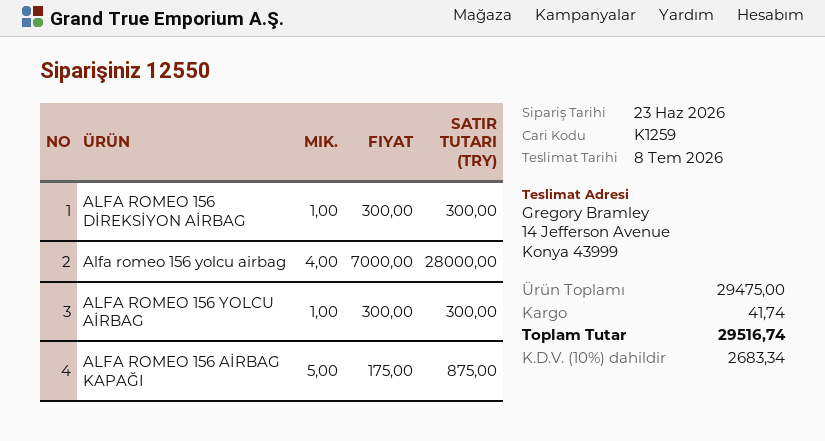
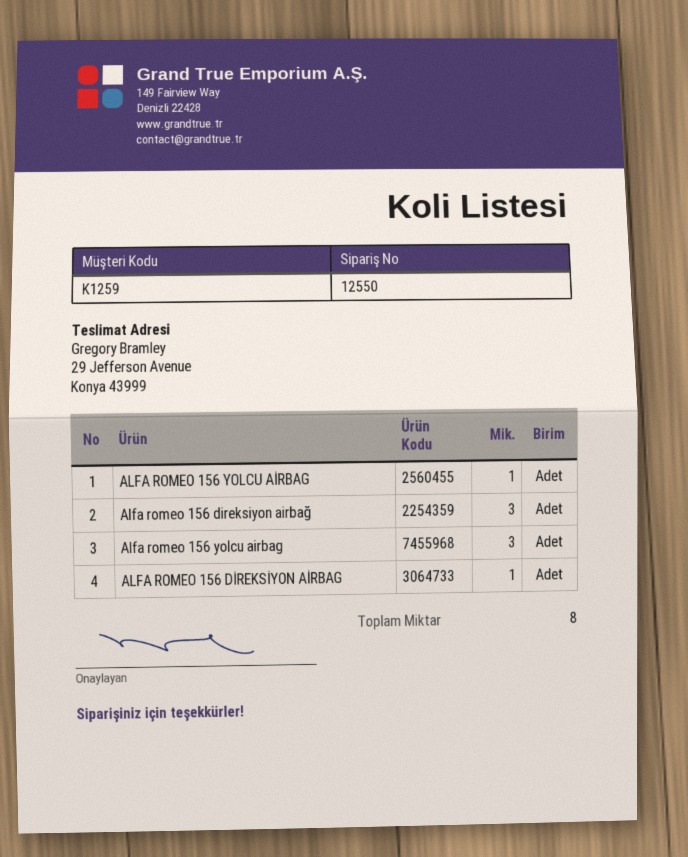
ship to: 14 Jefferson Avenue, Konya 43999 -> 29 Jefferson Avenue, Konya 43999
Alfa romeo 156 yolcu airbag: 4 -> 3
ALFA ROMEO 156 AİRBAG KAPAĞI: 5 -> none
Alfa romeo 156 direksiyon airbağ: none -> 3

